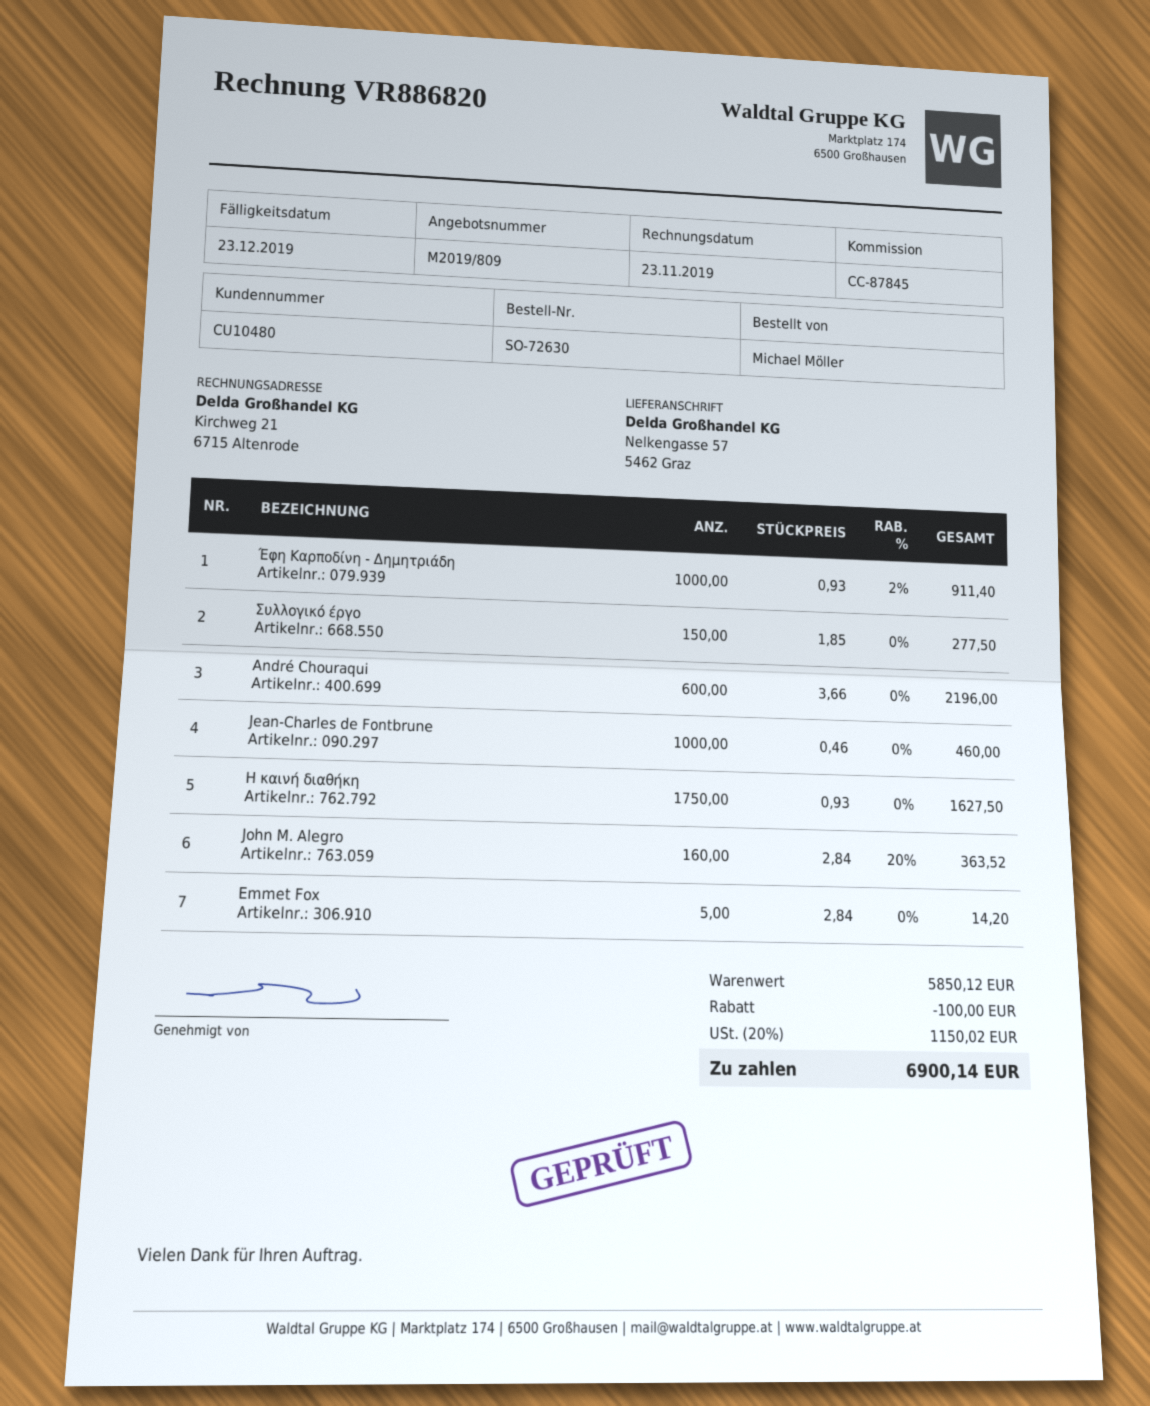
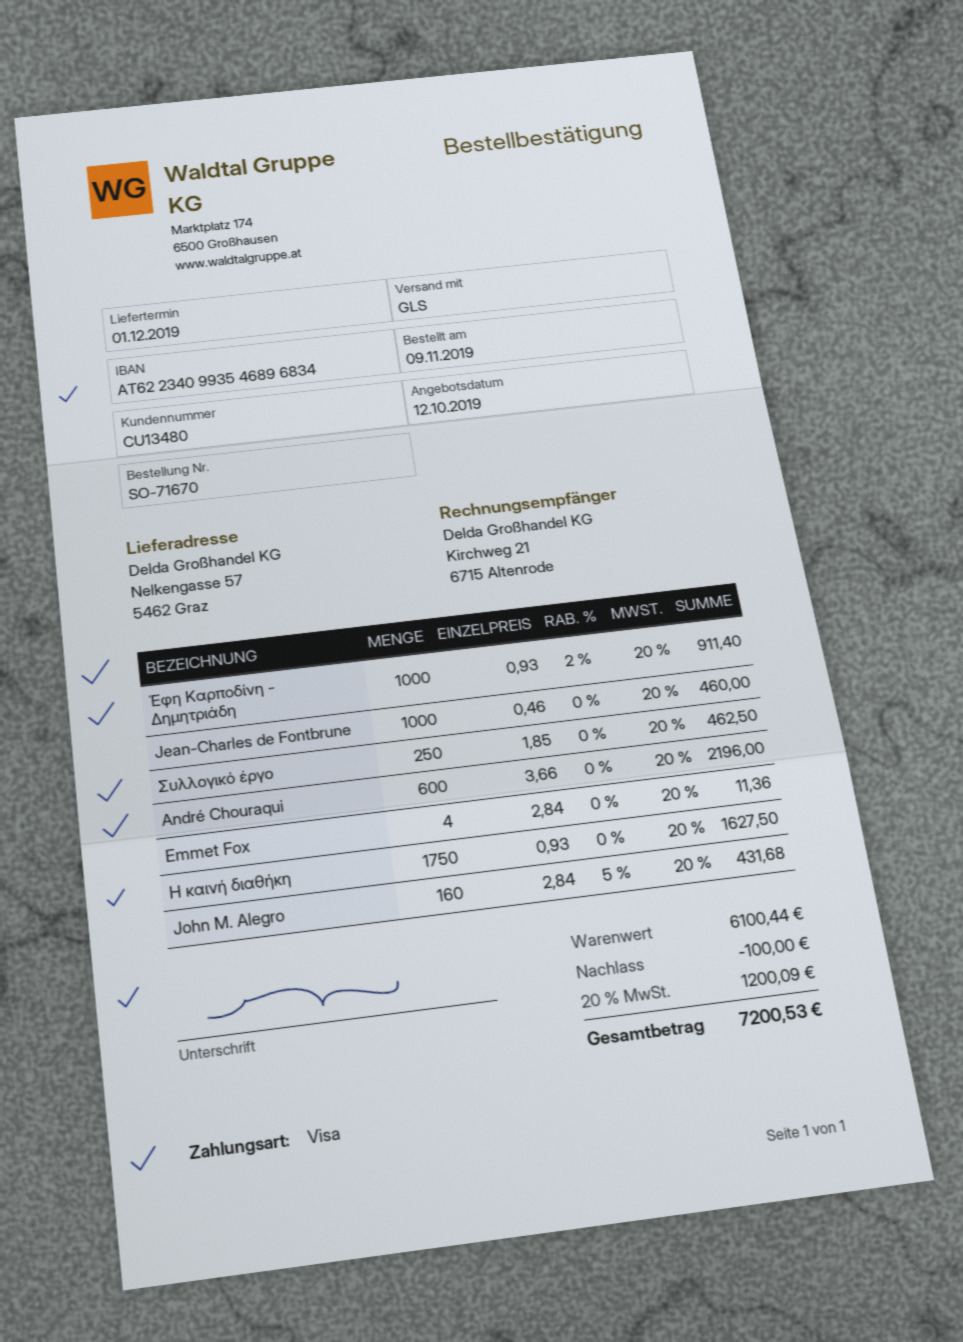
order number: SO-72630 -> SO-71670
customer number: CU10480 -> CU13480
Συλλογικό έργο: 150 x 1.85 = 277.50 -> 250 x 1.85 = 462.50
John M. Alegro: 160 x 2.84 - 20% = 363.52 -> 160 x 2.84 - 5% = 431.68
Emmet Fox: 5 x 2.84 = 14.20 -> 4 x 2.84 = 11.36
subtotal: 5850.12 -> 6100.44
tax: 20% = 1150.02 -> 20% = 1200.09
total: 6900.14 -> 7200.53

